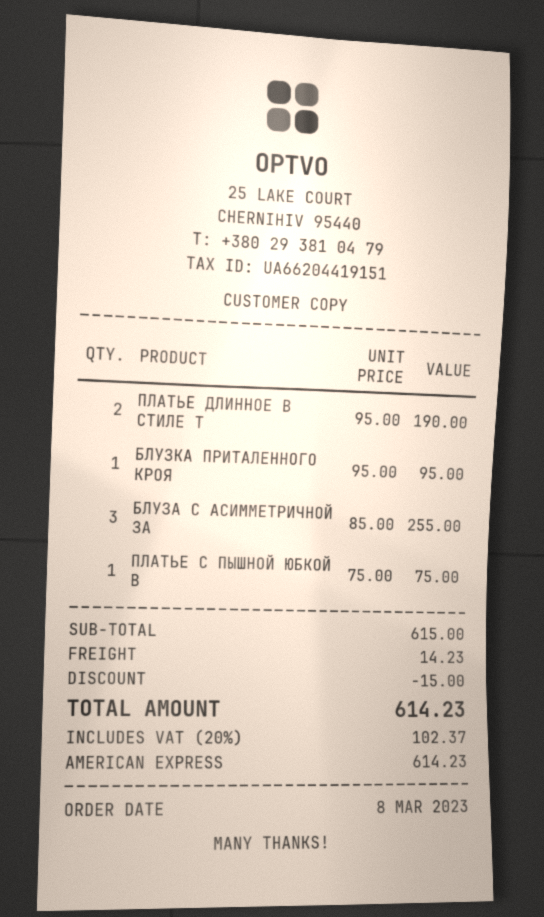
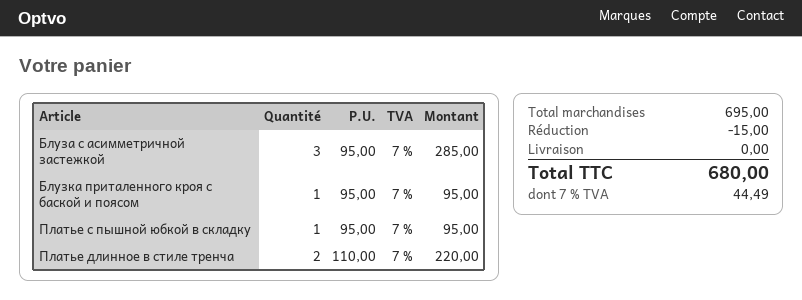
ПЛАТЬЕ ДЛИННОЕ В СТИЛЕ Т: 2 x 95.00 = 190.00 -> 2 x 110.00 = 220.00
БЛУЗА С АСИММЕТРИЧНОЙ ЗА: 3 x 85.00 = 255.00 -> 3 x 95.00 = 285.00
ПЛАТЬЕ С ПЫШНОЙ ЮБКОЙ В: 1 x 75.00 = 75.00 -> 1 x 95.00 = 95.00
subtotal: 615.00 -> 695.00
shipping: 14.23 -> 0.00
tax: 20% = 102.37 -> 7% = 44.49
total: 614.23 -> 680.00

